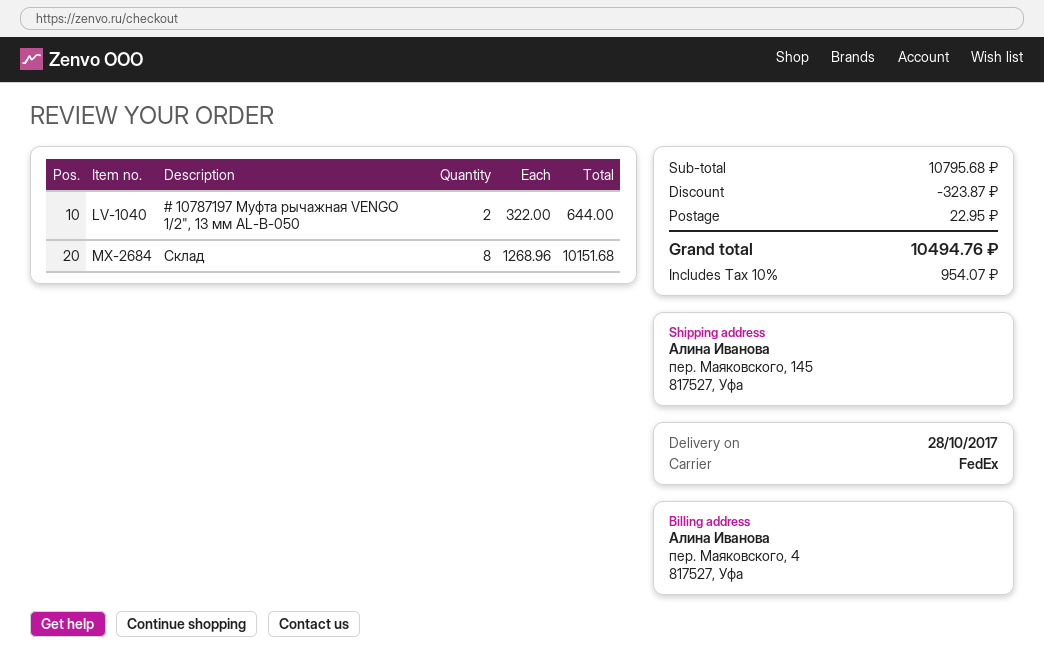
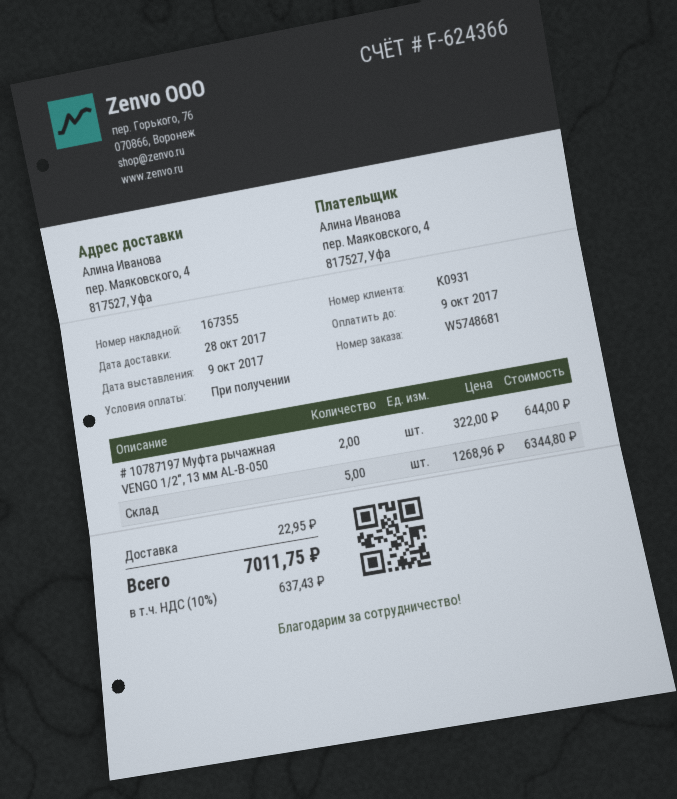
ship to: пер. Маяковского, 145, 817527, Уфа -> пер. Маяковского, 4, 817527, Уфа
Склад: 8 x 1268.96 = 10151.68 -> 5 x 1268.96 = 6344.80
discount: 323.87 -> none
tax: 10% = 954.07 -> 10% = 637.43
total: 10494.76 -> 7011.75

